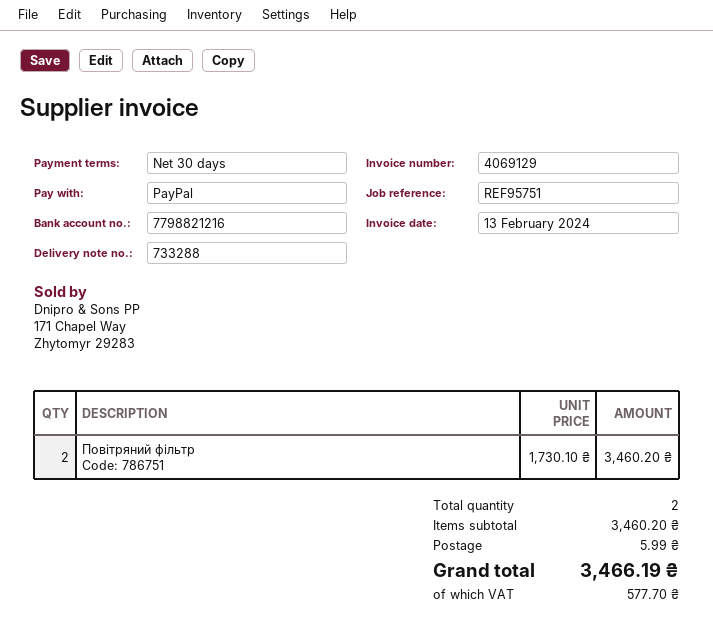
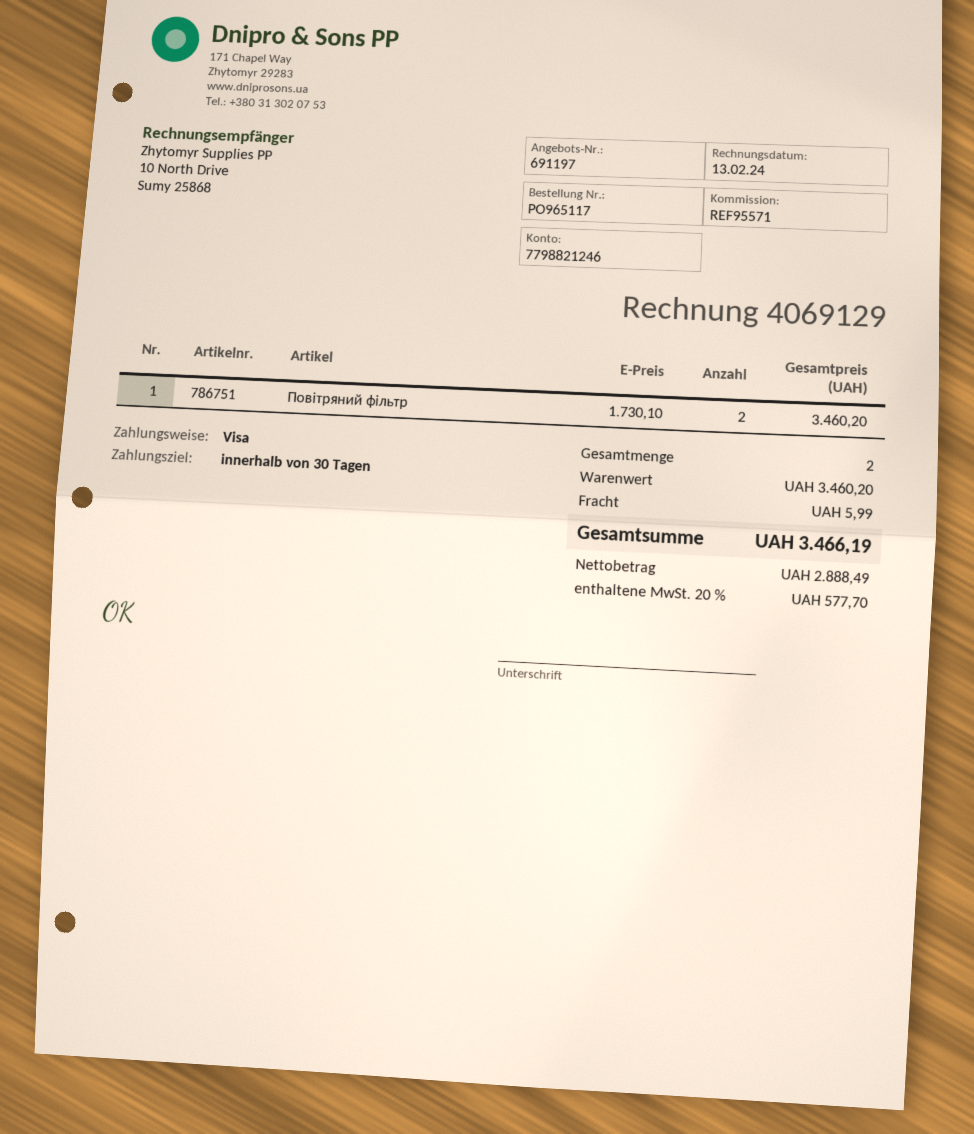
reference: REF95751 -> REF95571
payment method: PayPal -> Visa
bank account: 7798821216 -> 7798821246

